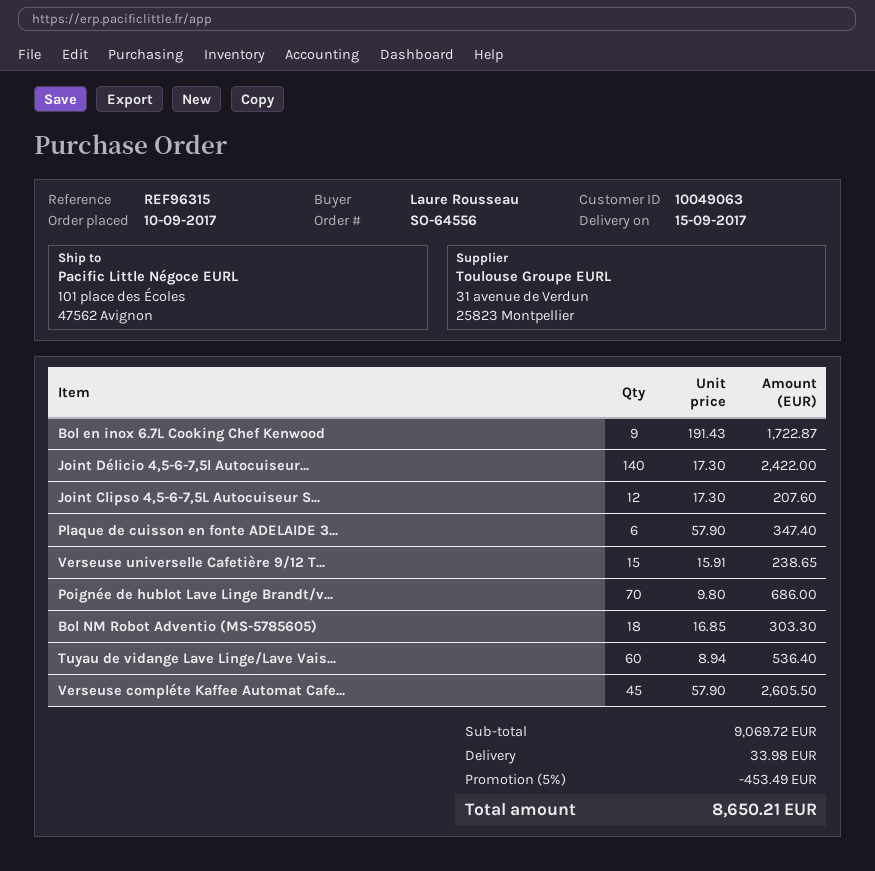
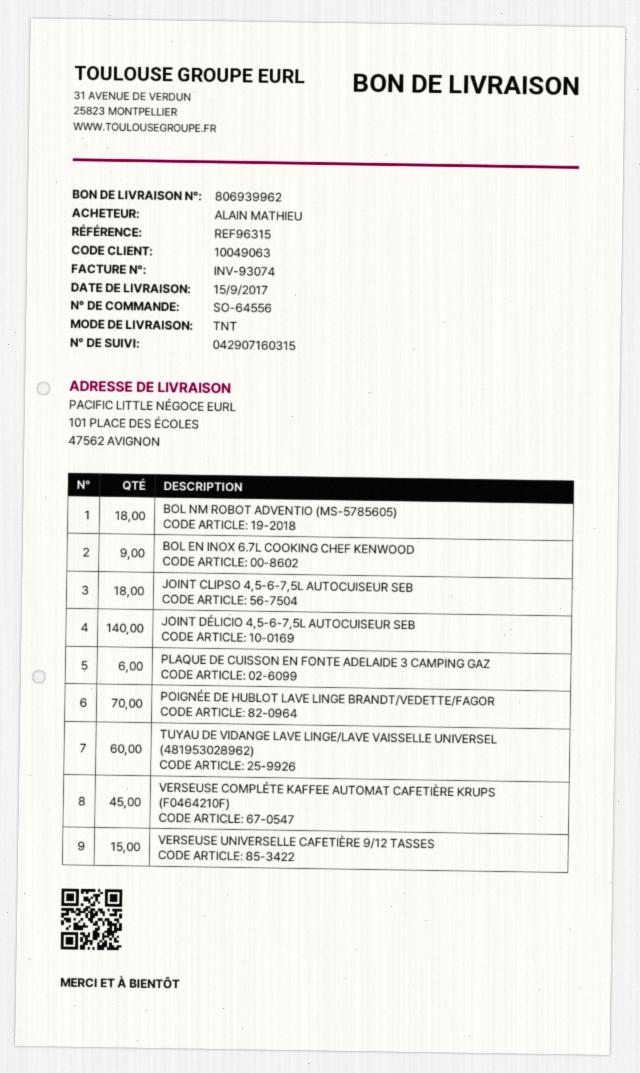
ordered by: Laure Rousseau -> ALAIN MATHIEU
Joint Clipso 4,5-6-7,5L Autocuiseur S...: 12 -> 18

